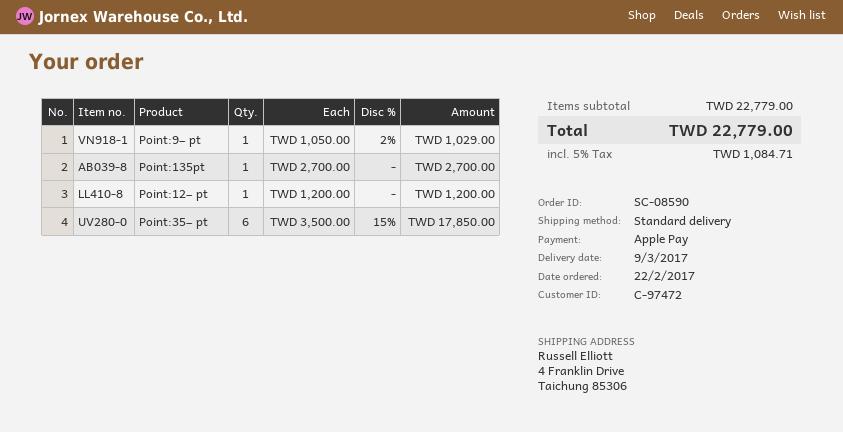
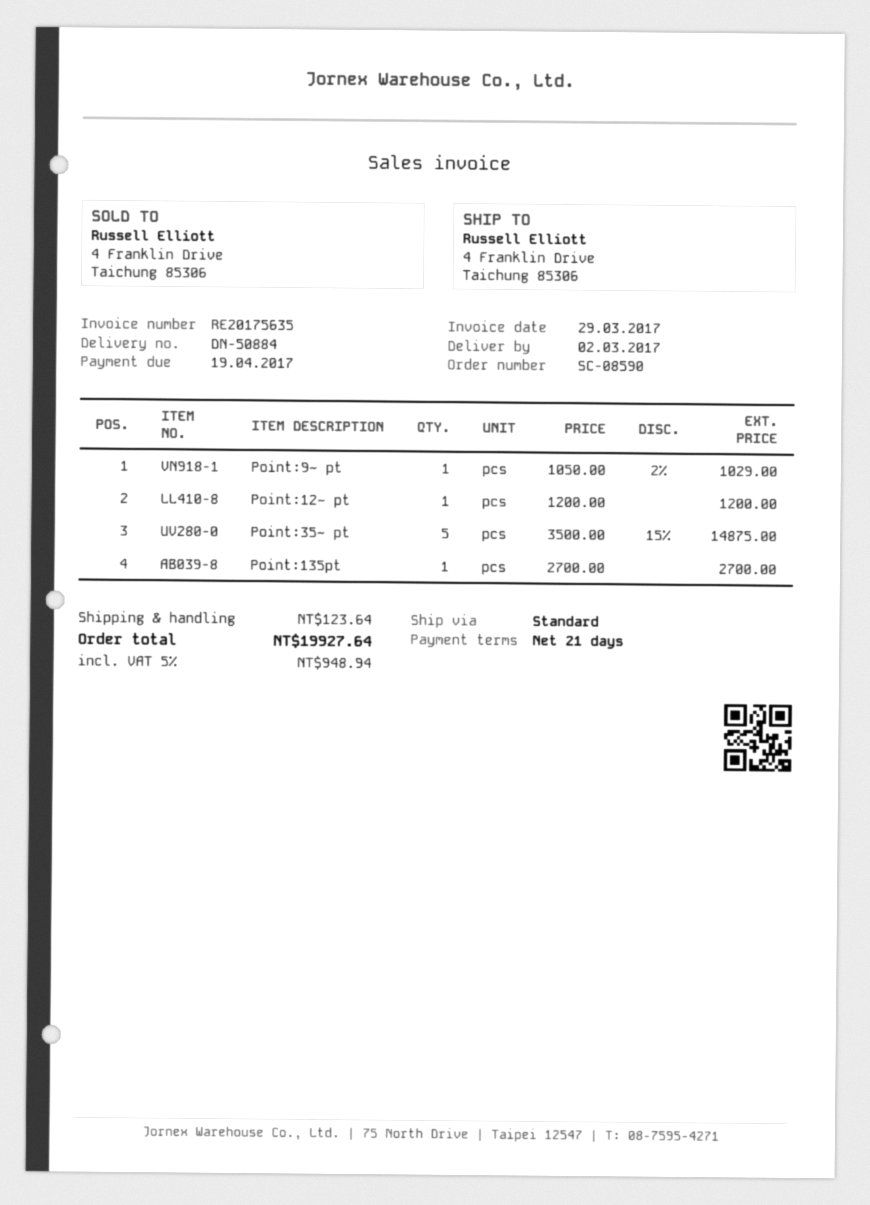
delivery date: 2017-03-09 -> 2017-03-02
Point:35~ pt: 6 x 3500.00 - 15% = 17850.00 -> 5 x 3500.00 - 15% = 14875.00
shipping: none -> 123.64
tax: 5% = 1084.71 -> 5% = 948.94
total: 22779.00 -> 19927.64

